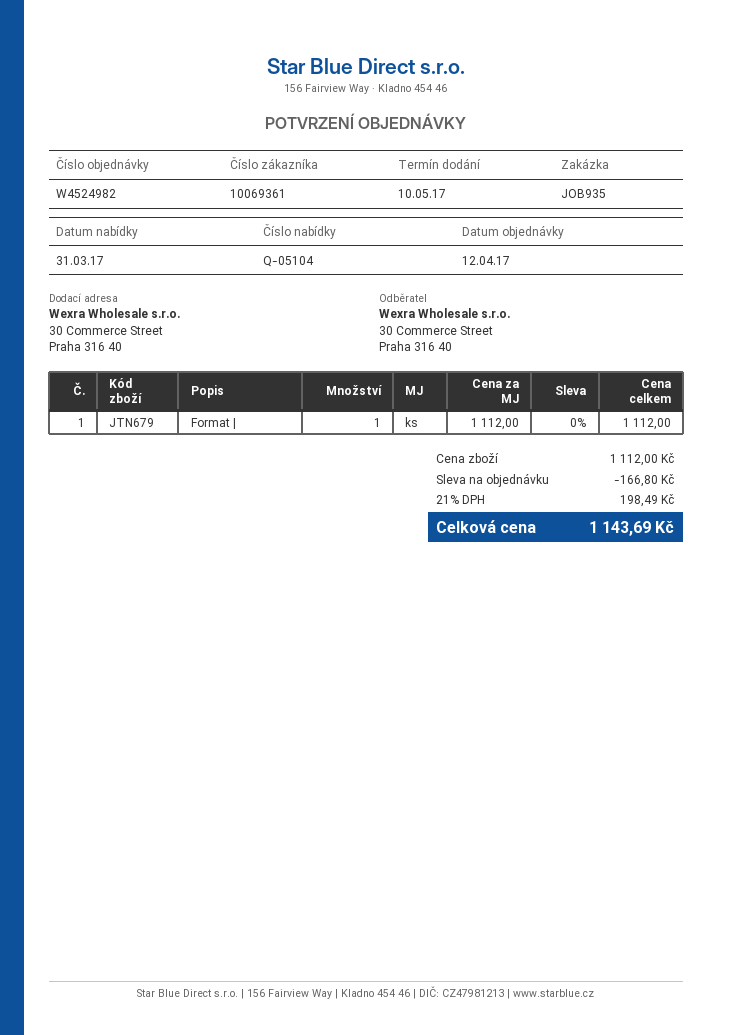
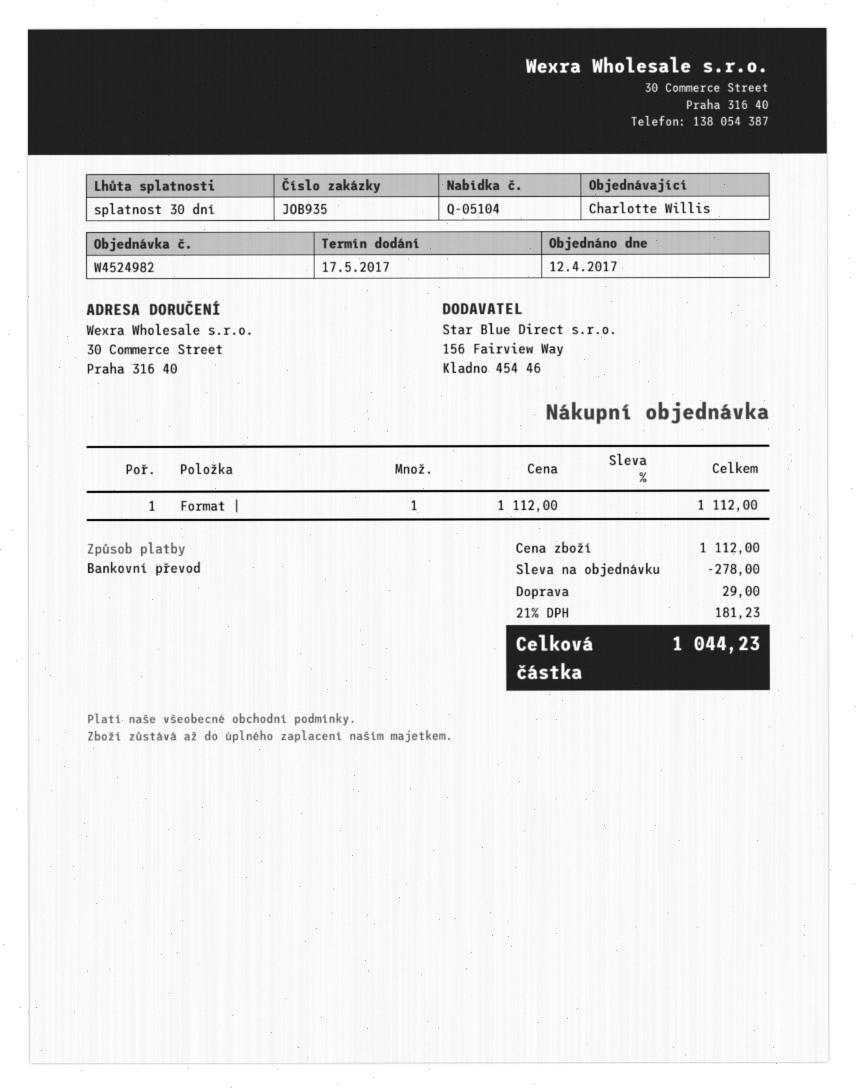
delivery date: 2017-05-10 -> 2017-05-17
discount: 166.80 -> 278.00
shipping: none -> 29.00
tax: 21% = 198.49 -> 21% = 181.23
total: 1143.69 -> 1044.23

